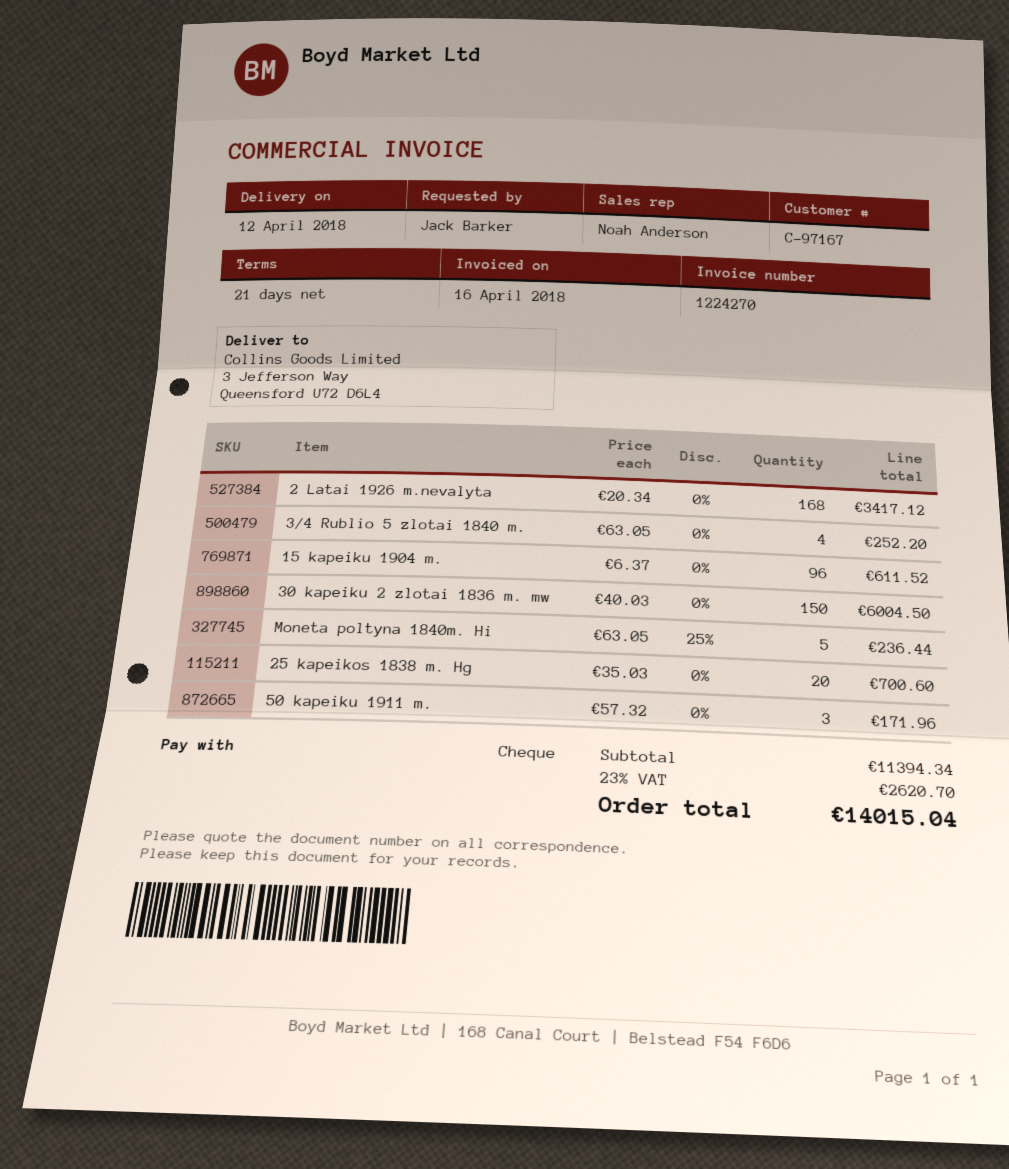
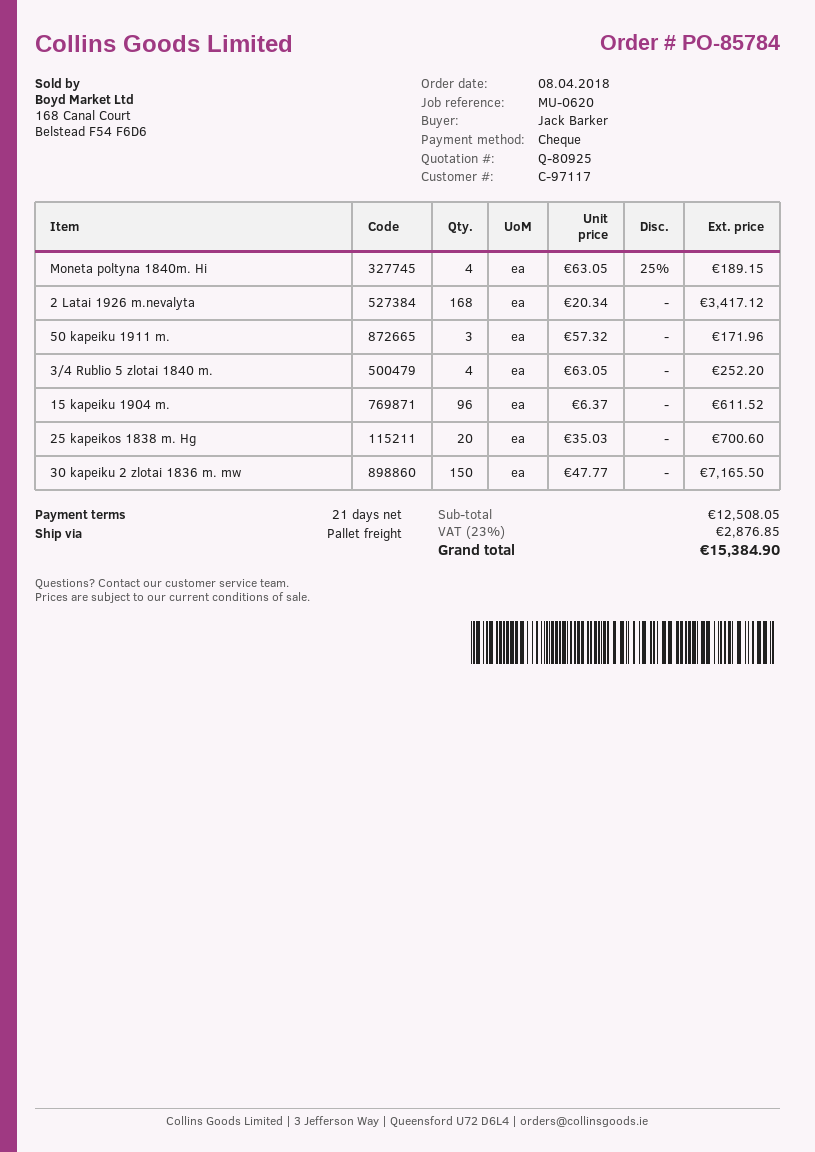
customer number: C-97167 -> C-97117
30 kapeiku 2 zlotai 1836 m. mw: 150 x 40.03 = 6004.50 -> 150 x 47.77 = 7165.50
Moneta poltyna 1840m. Hi: 5 x 63.05 - 25% = 236.44 -> 4 x 63.05 - 25% = 189.15
subtotal: 11394.34 -> 12508.05
tax: 23% = 2620.70 -> 23% = 2876.85
total: 14015.04 -> 15384.90

